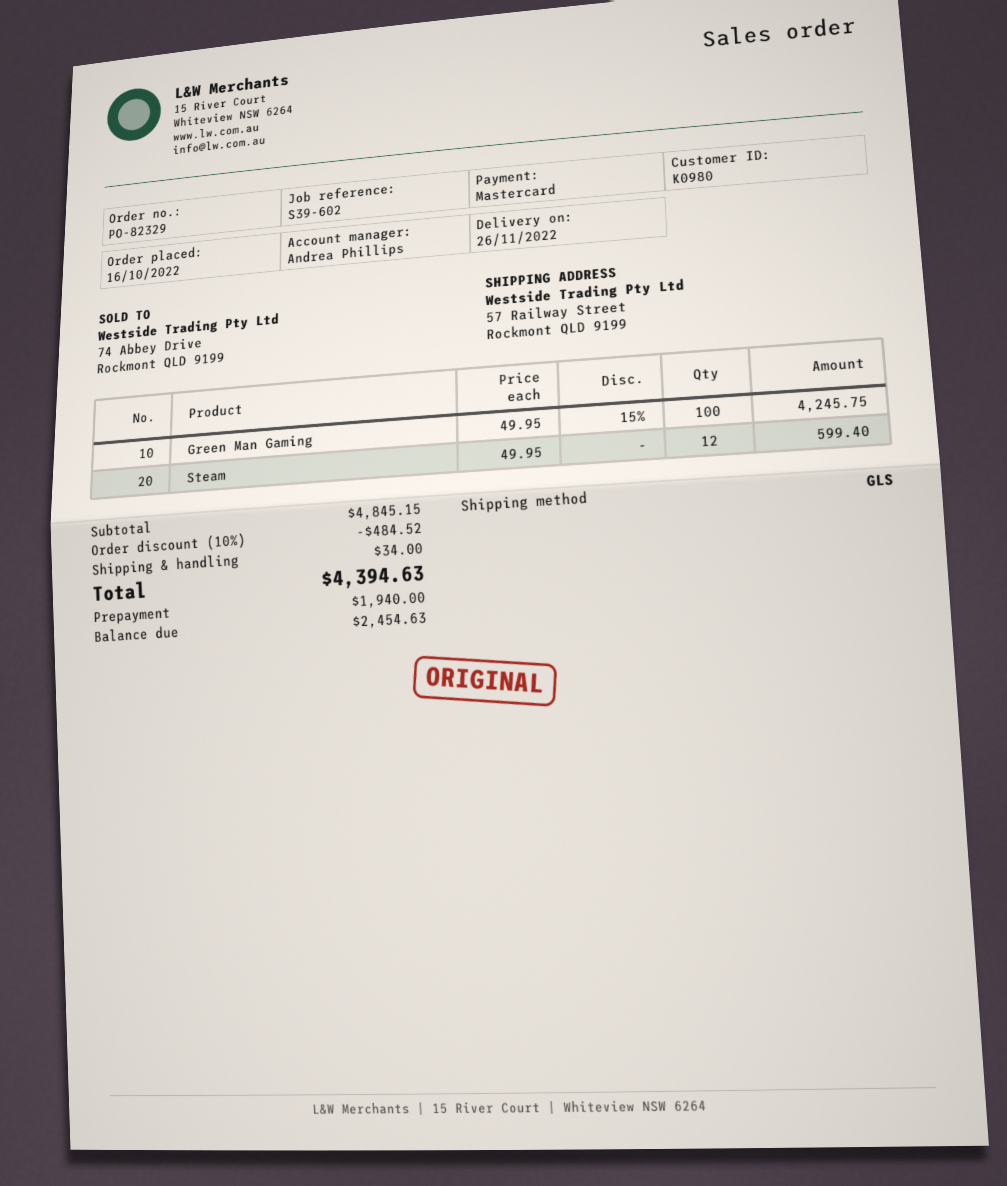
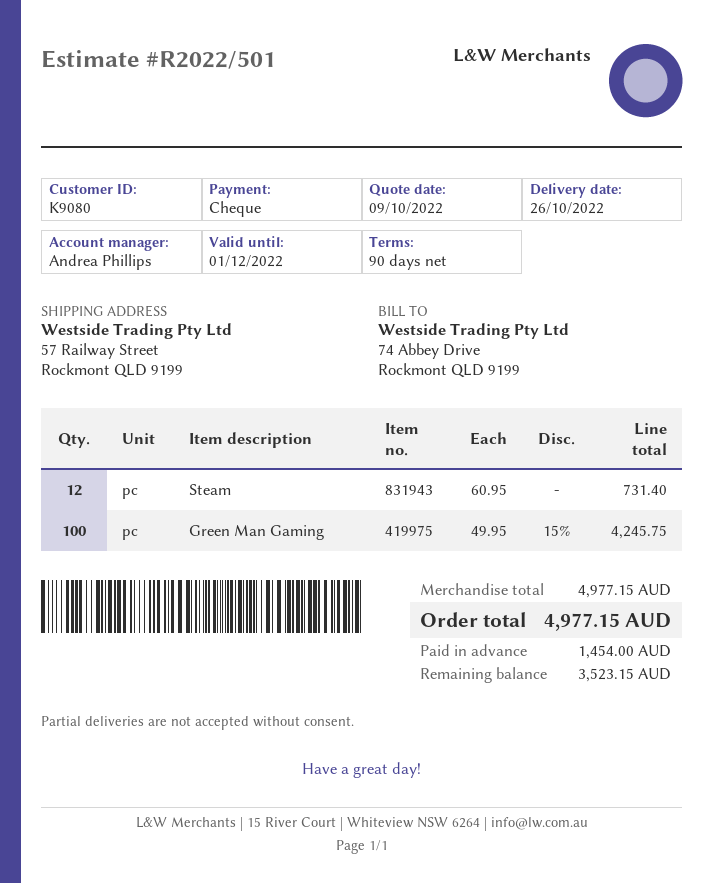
delivery date: 2022-11-26 -> 2022-10-26
customer number: K0980 -> K9080
payment method: Mastercard -> cheque
Steam: 12 x 49.95 = 599.40 -> 12 x 60.95 = 731.40
subtotal: 4845.15 -> 4977.15
discount: 10% = 484.52 -> none
shipping: 34.00 -> none
total: 4394.63 -> 4977.15
deposit: 1940.00 -> 1454.00
balance: 2454.63 -> 3523.15

